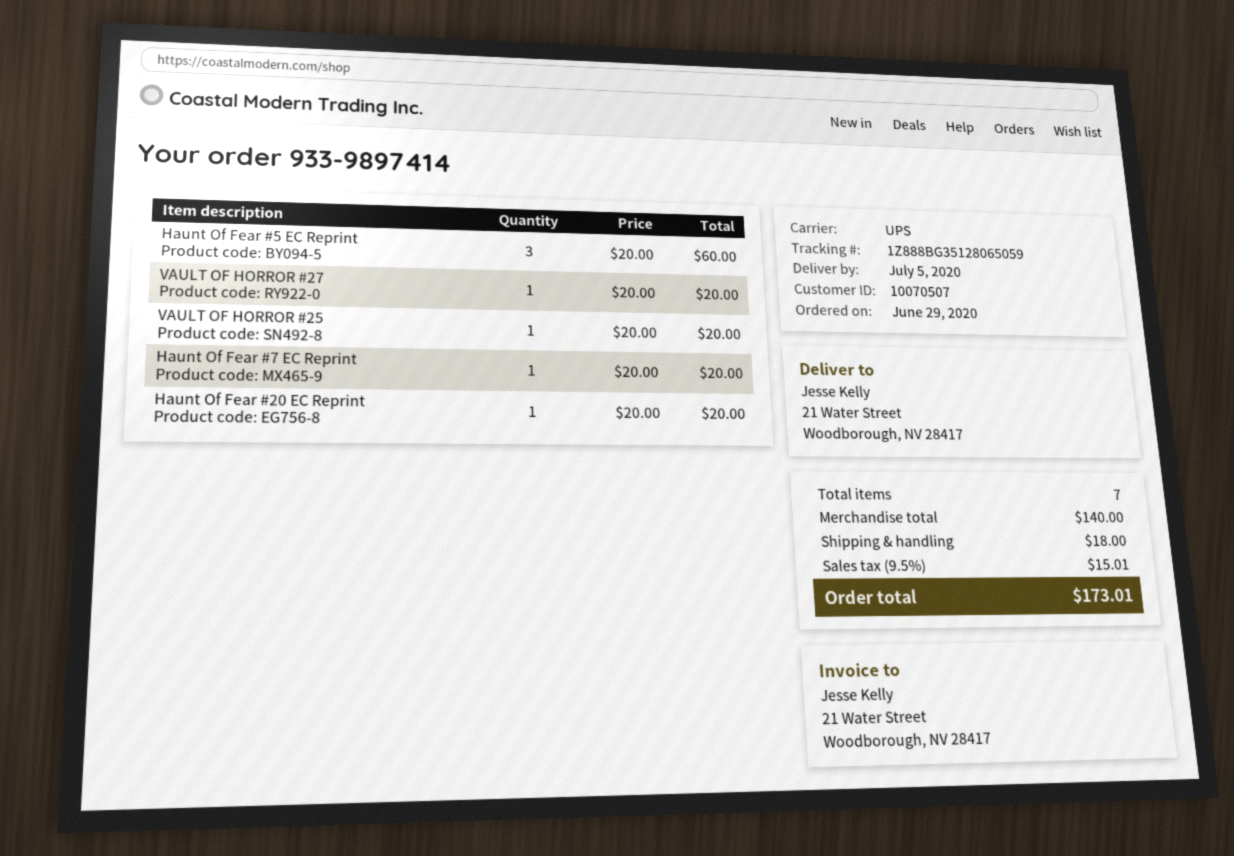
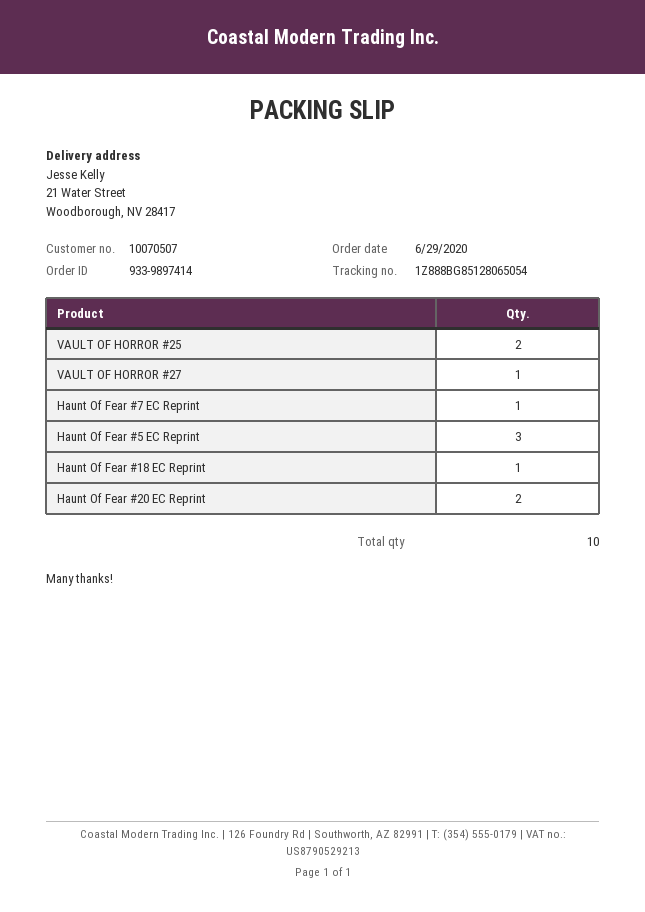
tracking number: 1Z888BG35128065059 -> 1Z888BG85128065054
VAULT OF HORROR #25: 1 -> 2
Haunt Of Fear #20 EC Reprint: 1 -> 2
Haunt Of Fear #18 EC Reprint: none -> 1
total quantity: 7 -> 10

